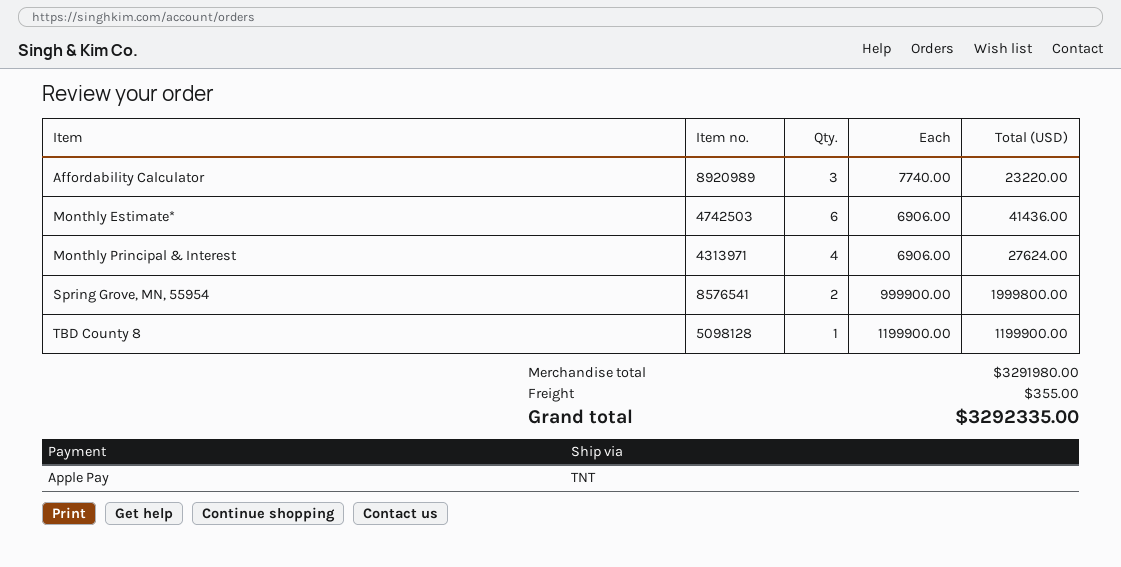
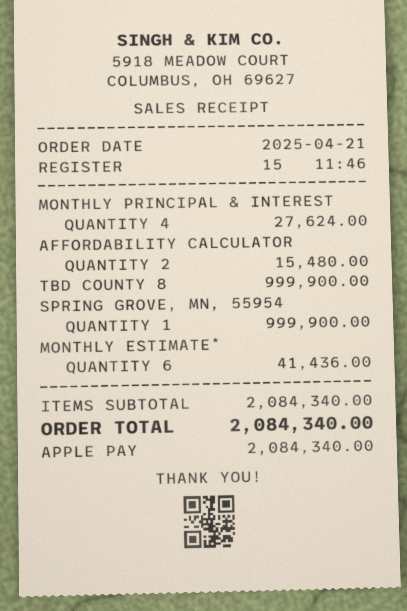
Affordability Calculator: 3 for 23220.00 -> 2 for 15480.00
Spring Grove, MN, 55954: 2 for 1999800.00 -> 1 for 999900.00
TBD County 8: 1 for 1199900.00 -> 1 for 999900.00
subtotal: 3291980.00 -> 2084340.00
shipping: 355.00 -> none
total: 3292335.00 -> 2084340.00

